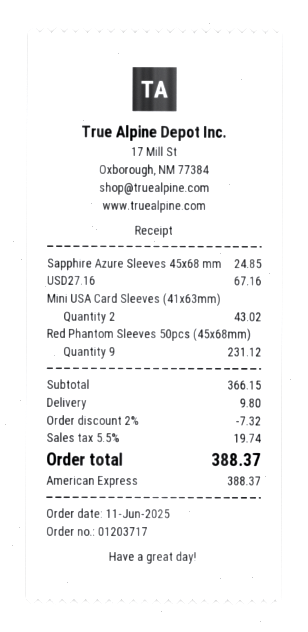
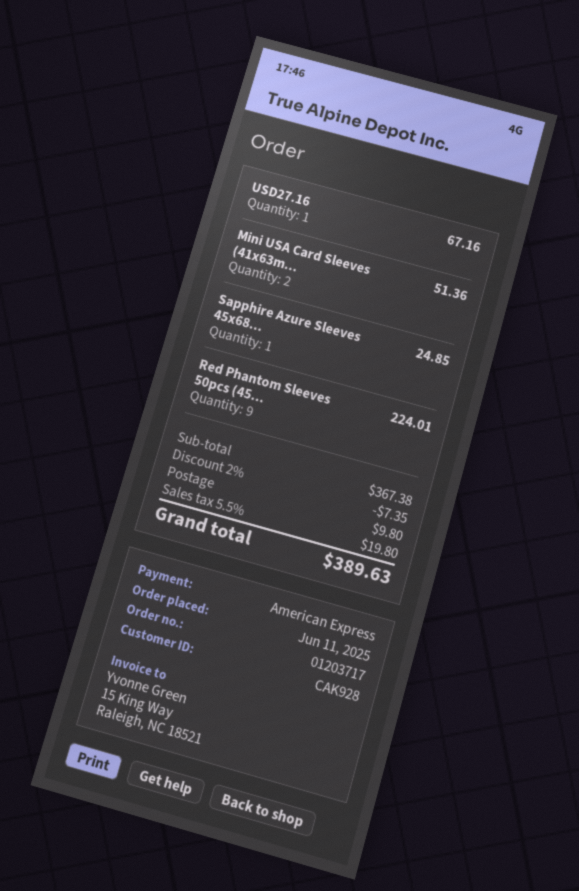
Mini USA Card Sleeves (41x63mm): 2 for 43.02 -> 2 for 51.36
Red Phantom Sleeves 50pcs (45x68mm): 9 for 231.12 -> 9 for 224.01
subtotal: 366.15 -> 367.38
discount: 2% = 7.32 -> 2% = 7.35
tax: 5.5% = 19.74 -> 5.5% = 19.80
total: 388.37 -> 389.63

